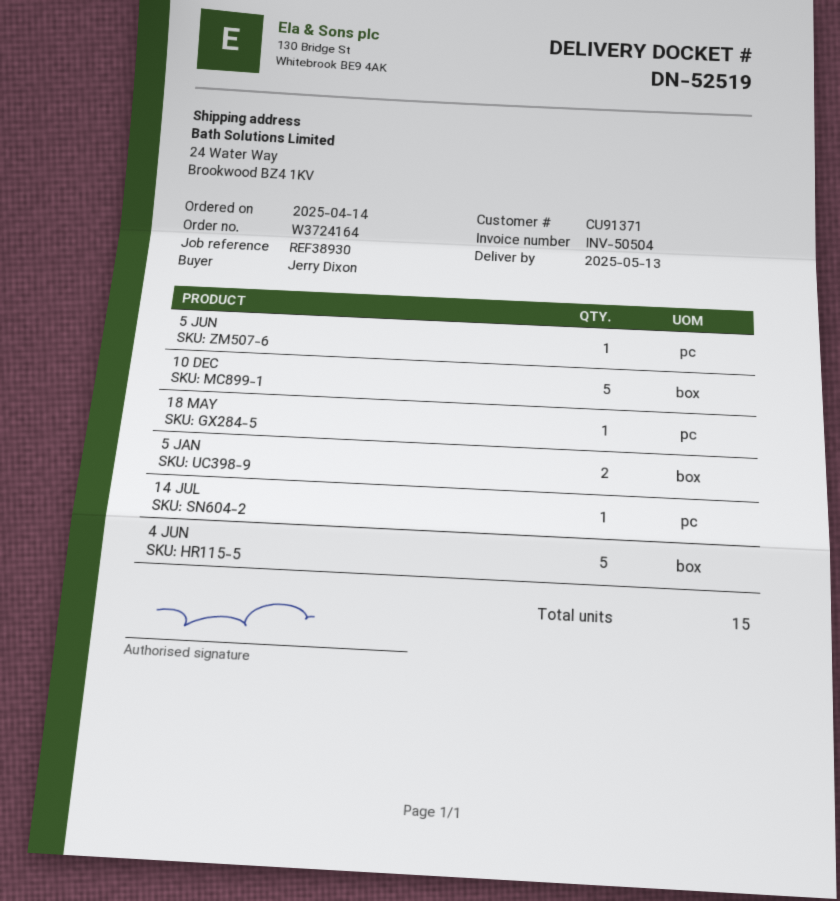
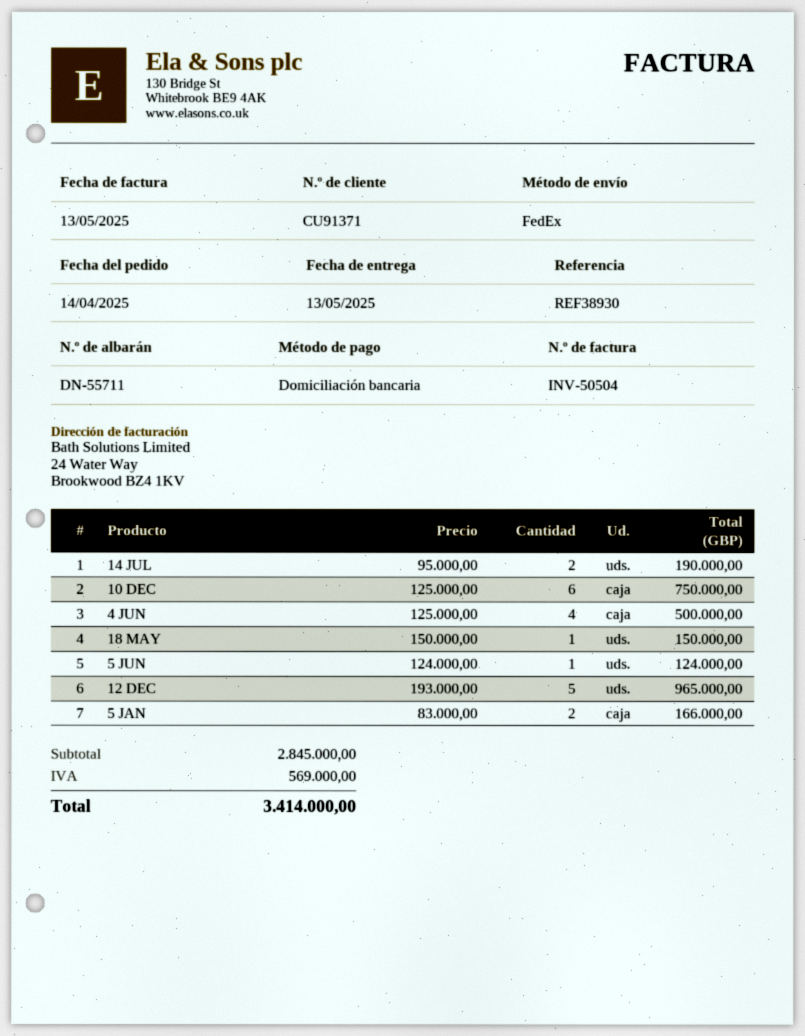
delivery note number: DN-52519 -> DN-55711
10 DEC: 5 -> 6
14 JUL: 1 -> 2
4 JUN: 5 -> 4
12 DEC: none -> 5

